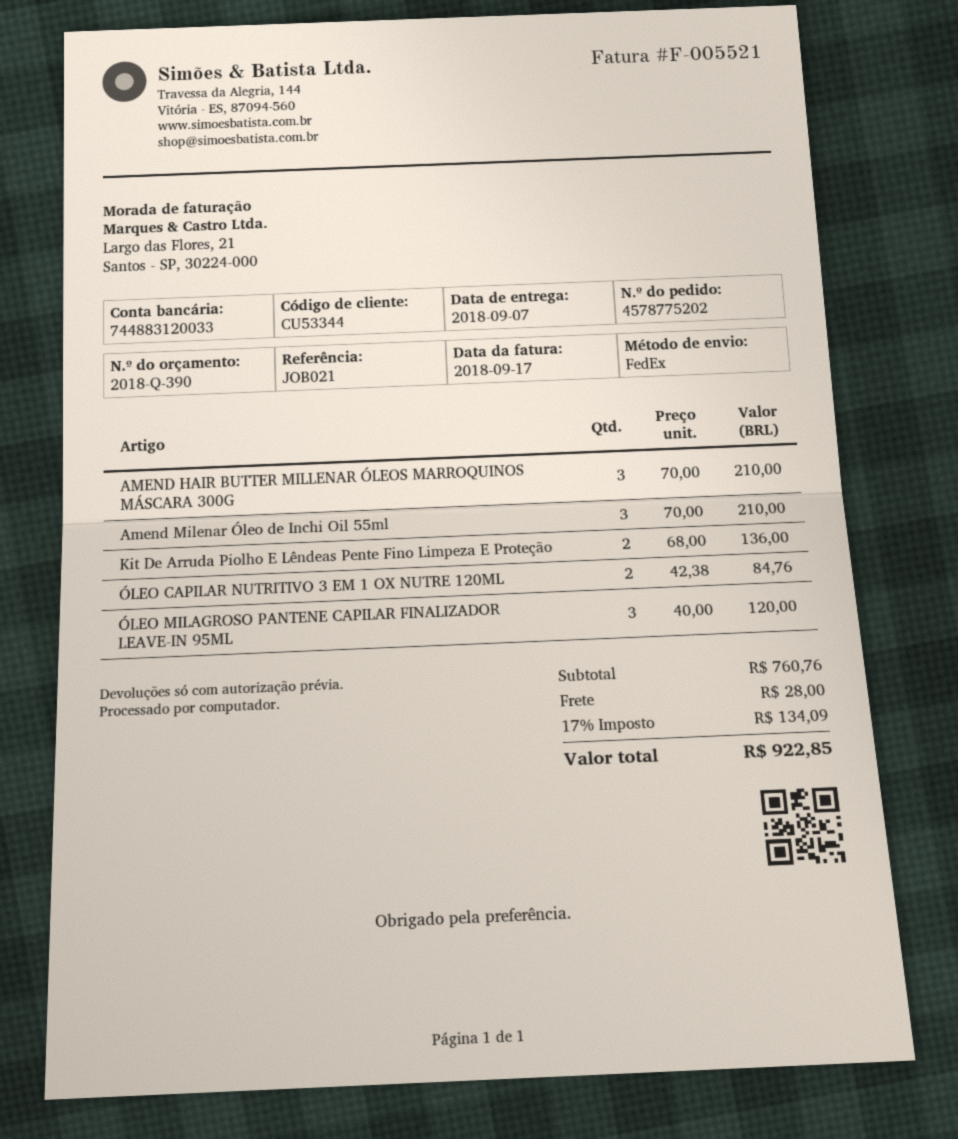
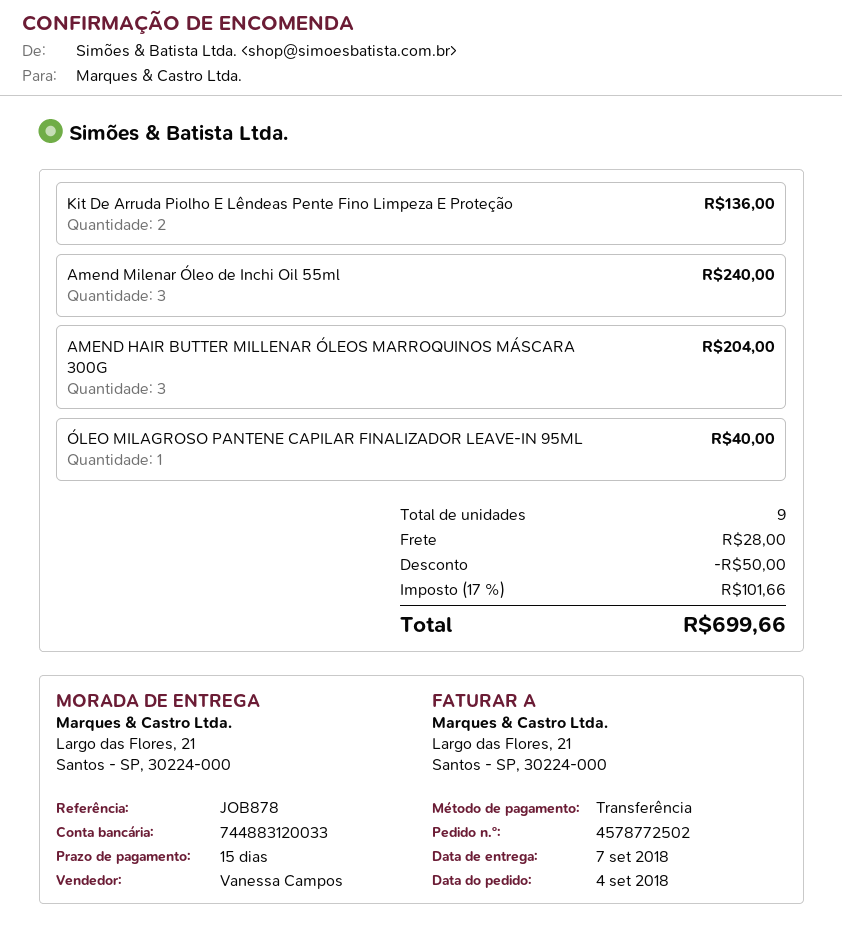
order number: 4578775202 -> 4578772502
reference: JOB021 -> JOB878
AMEND HAIR BUTTER MILLENAR ÓLEOS MARROQUINOS MÁSCARA 300G: 3 for 210.00 -> 3 for 204.00
Amend Milenar Óleo de Inchi Oil 55ml: 3 for 210.00 -> 3 for 240.00
ÓLEO CAPILAR NUTRITIVO 3 EM 1 OX NUTRE 120ML: 2 for 84.76 -> none
ÓLEO MILAGROSO PANTENE CAPILAR FINALIZADOR LEAVE-IN 95ML: 3 for 120.00 -> 1 for 40.00
discount: none -> 50.00
tax: 17% = 134.09 -> 17% = 101.66
total: 922.85 -> 699.66

